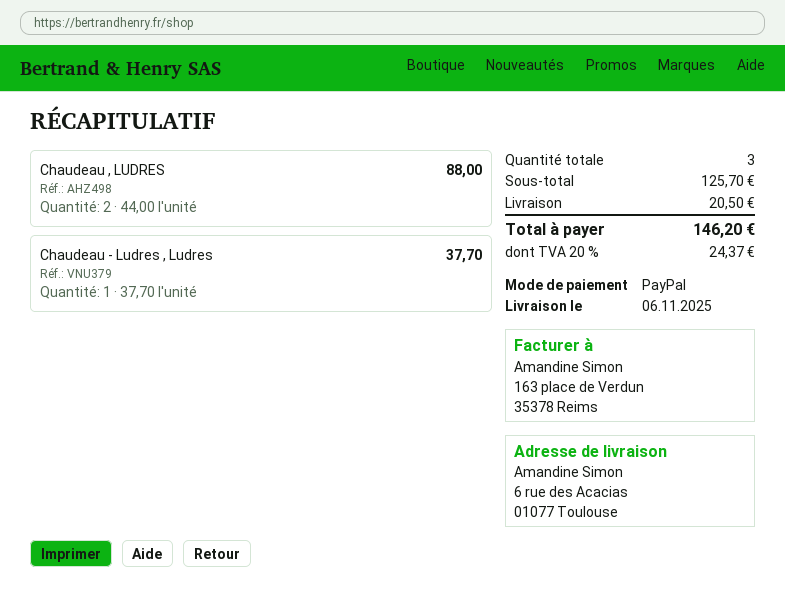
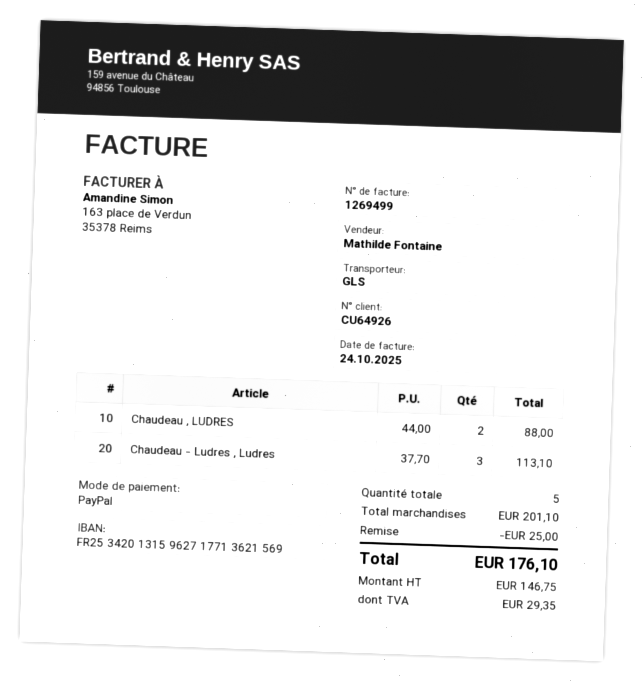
Chaudeau - Ludres , Ludres: 1 x 37.70 = 37.70 -> 3 x 37.70 = 113.10
total quantity: 3 -> 5
subtotal: 125.70 -> 201.10
discount: none -> 25.00
shipping: 20.50 -> none
tax: 24.37 -> 29.35
total: 146.20 -> 176.10

